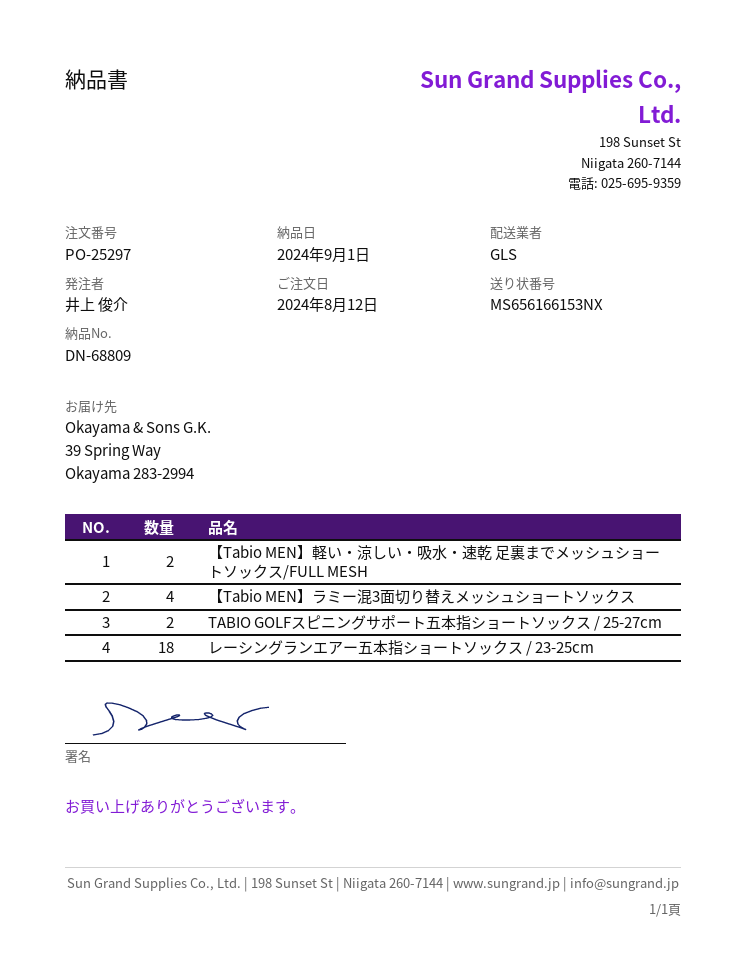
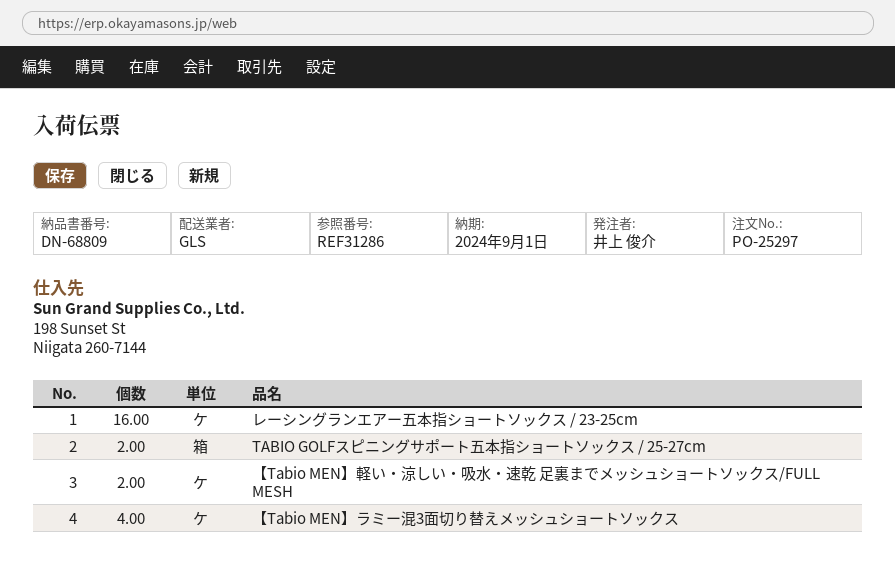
レーシングランエアー五本指ショートソックス / 23-25cm: 18 -> 16

